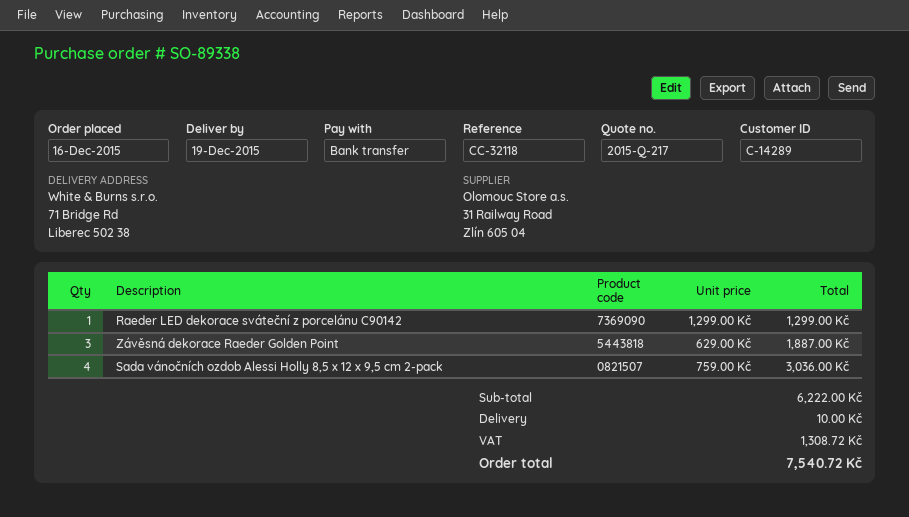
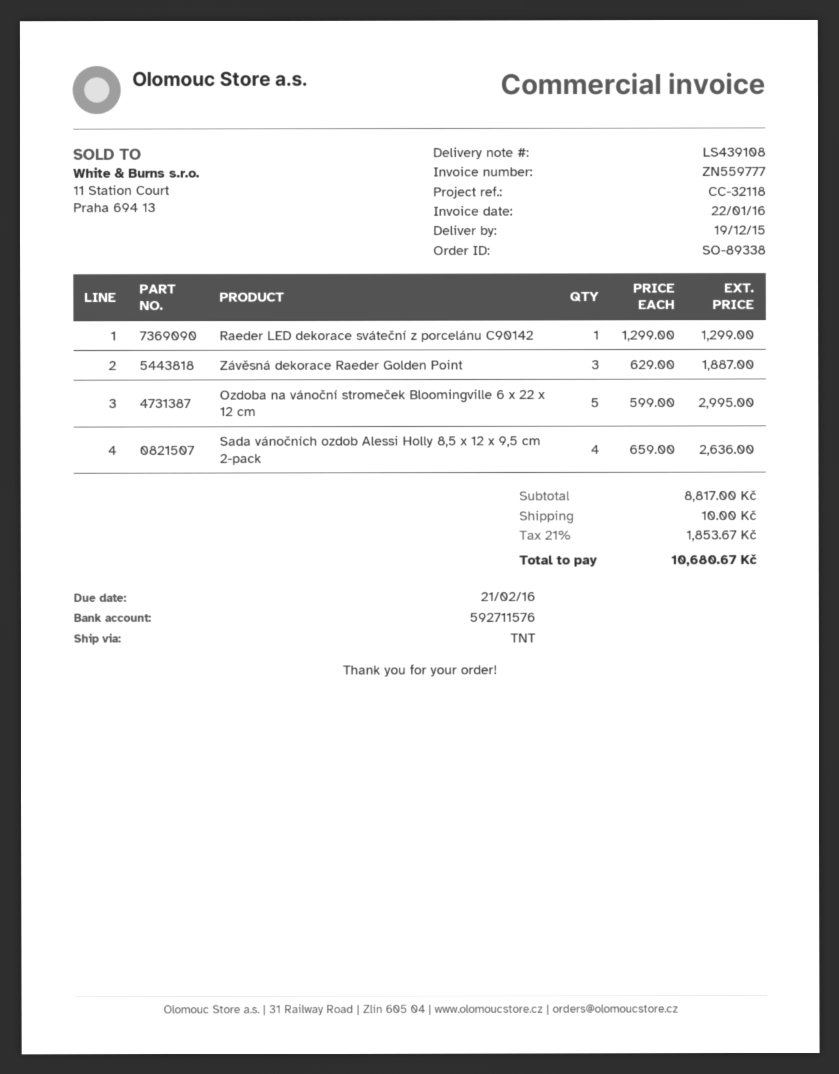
Sada vánočních ozdob Alessi Holly 8,5 x 12 x 9,5 cm 2-pack: 4 x 759.00 = 3036.00 -> 4 x 659.00 = 2636.00
Ozdoba na vánoční stromeček Bloomingville 6 x 22 x 12 cm: none -> 5 x 599.00 = 2995.00
subtotal: 6222.00 -> 8817.00
tax: 1308.72 -> 1853.67
total: 7540.72 -> 10680.67

